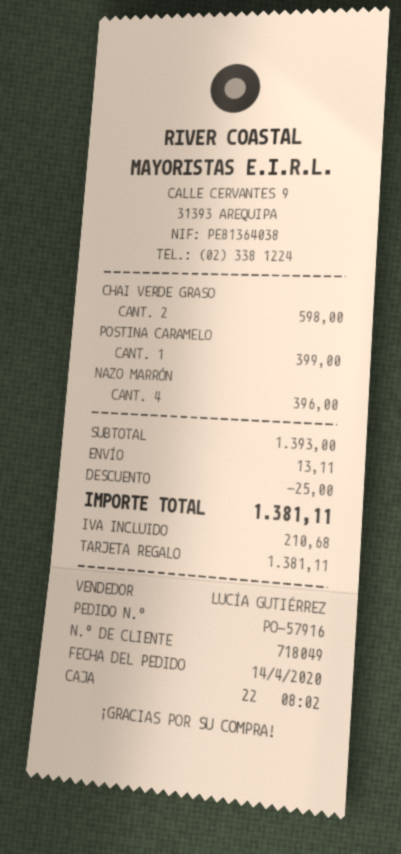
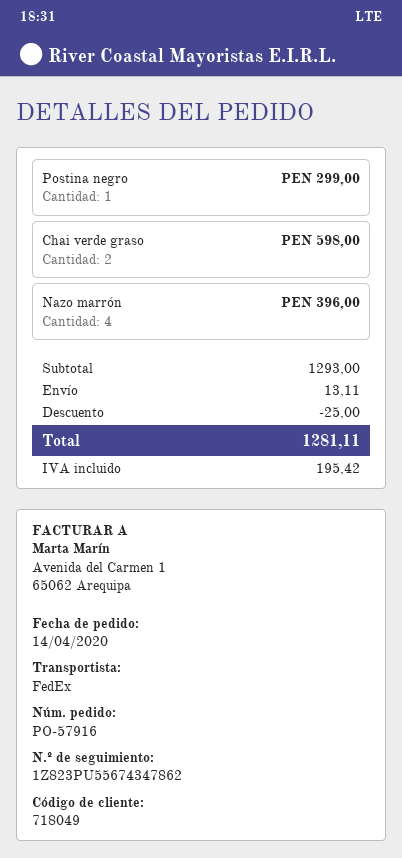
POSTINA CARAMELO: 1 for 399.00 -> none
Postina negro: none -> 1 for 299.00
subtotal: 1393.00 -> 1293.00
tax: 210.68 -> 195.42
total: 1381.11 -> 1281.11

